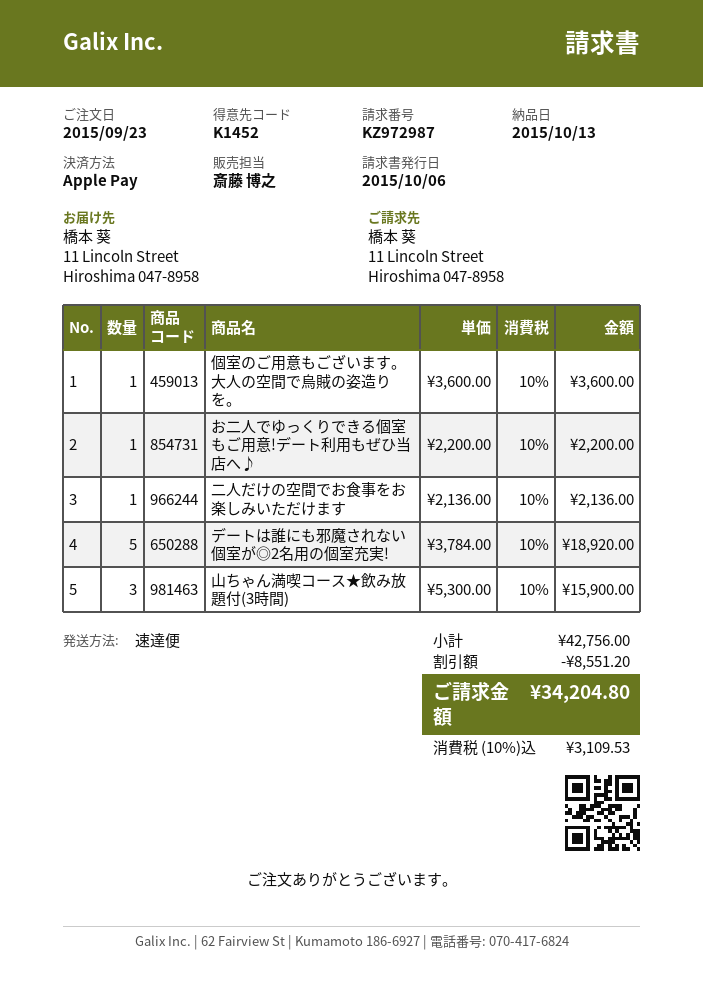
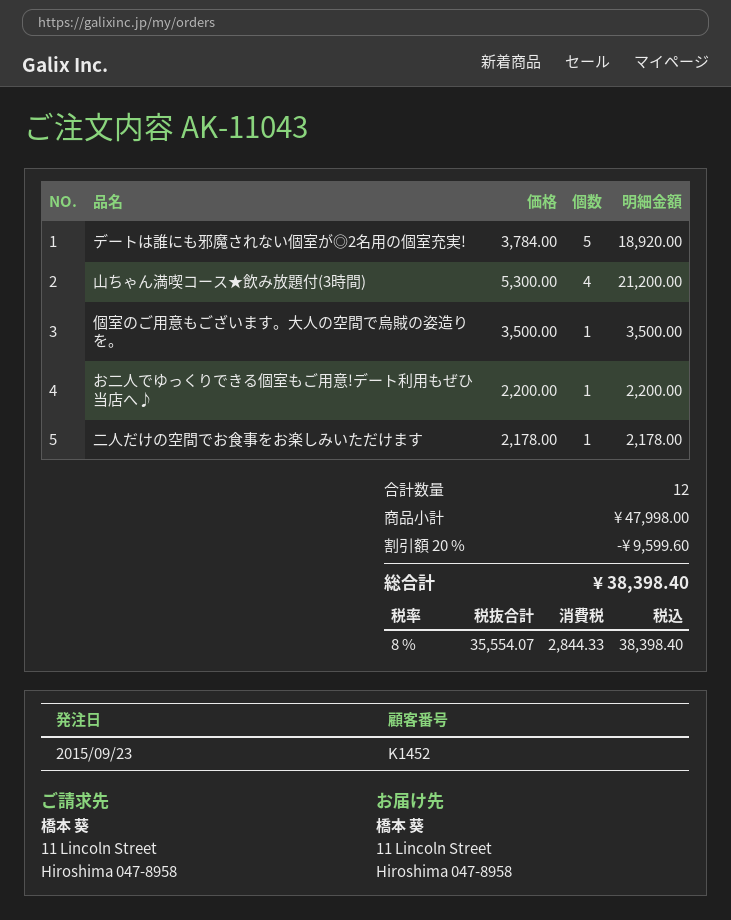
個室のご用意もございます。大人の空間で烏賊の姿造りを。: 1 x 3600.00 = 3600.00 -> 1 x 3500.00 = 3500.00
二人だけの空間でお食事をお楽しみいただけます: 1 x 2136.00 = 2136.00 -> 1 x 2178.00 = 2178.00
山ちゃん満喫コース★飲み放題付(3時間): 3 x 5300.00 = 15900.00 -> 4 x 5300.00 = 21200.00
subtotal: 42756.00 -> 47998.00
discount: 8551.20 -> 9599.60
tax: 10% = 3109.53 -> 8% = 2844.33
total: 34204.80 -> 38398.40

